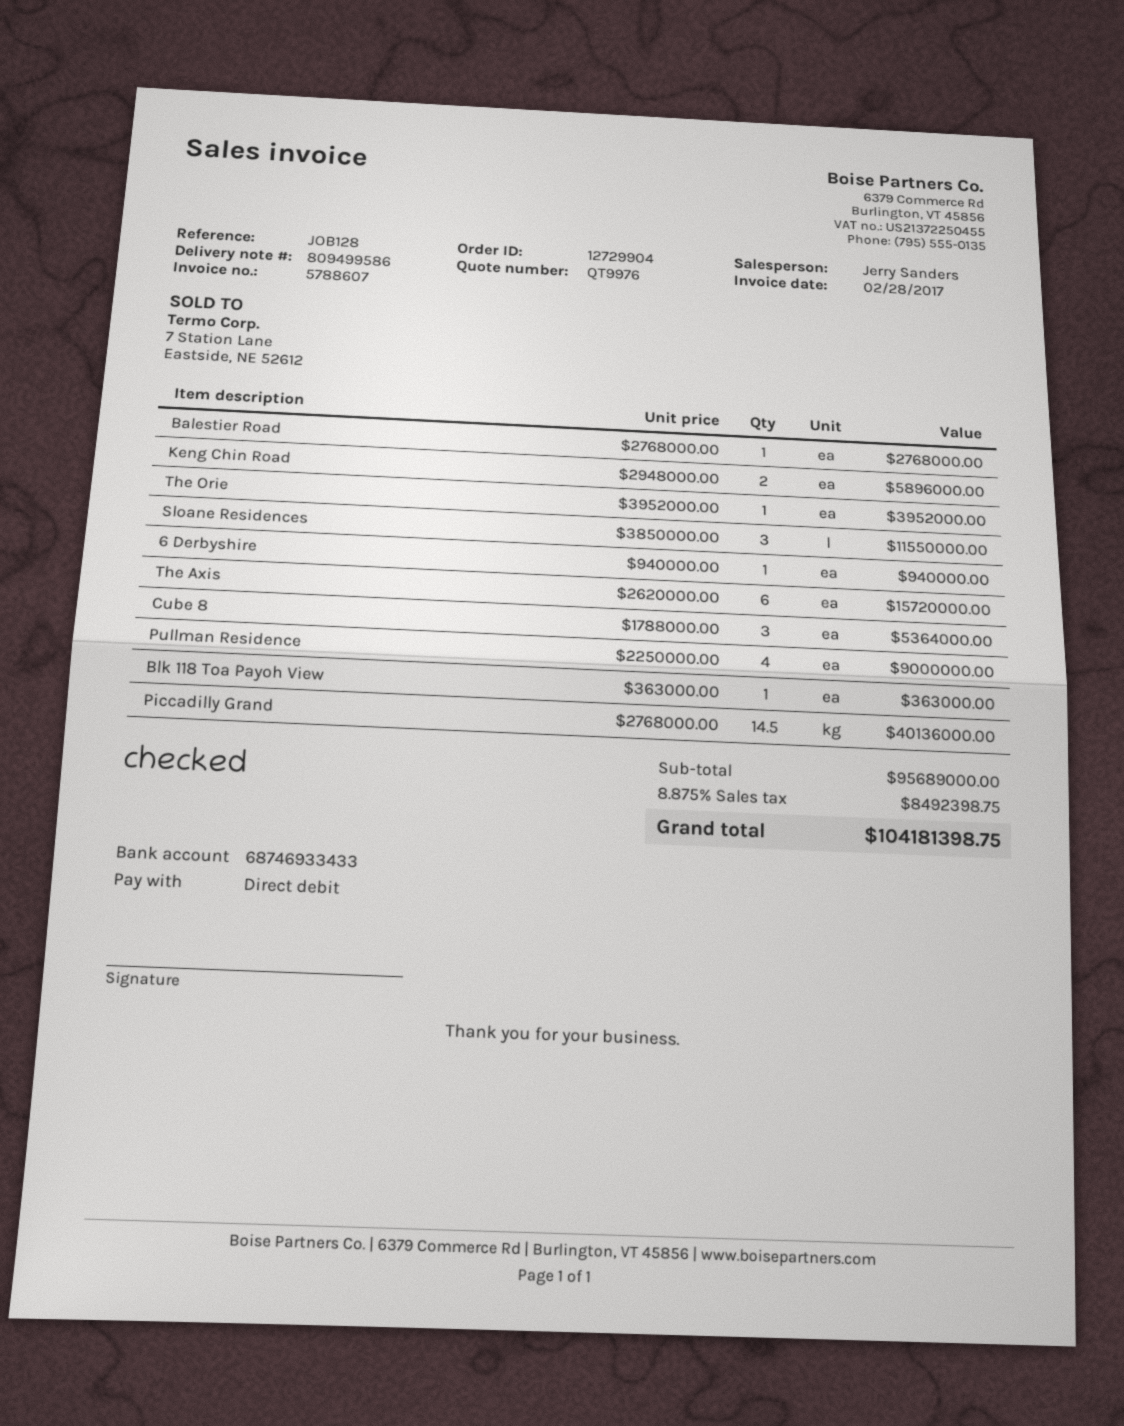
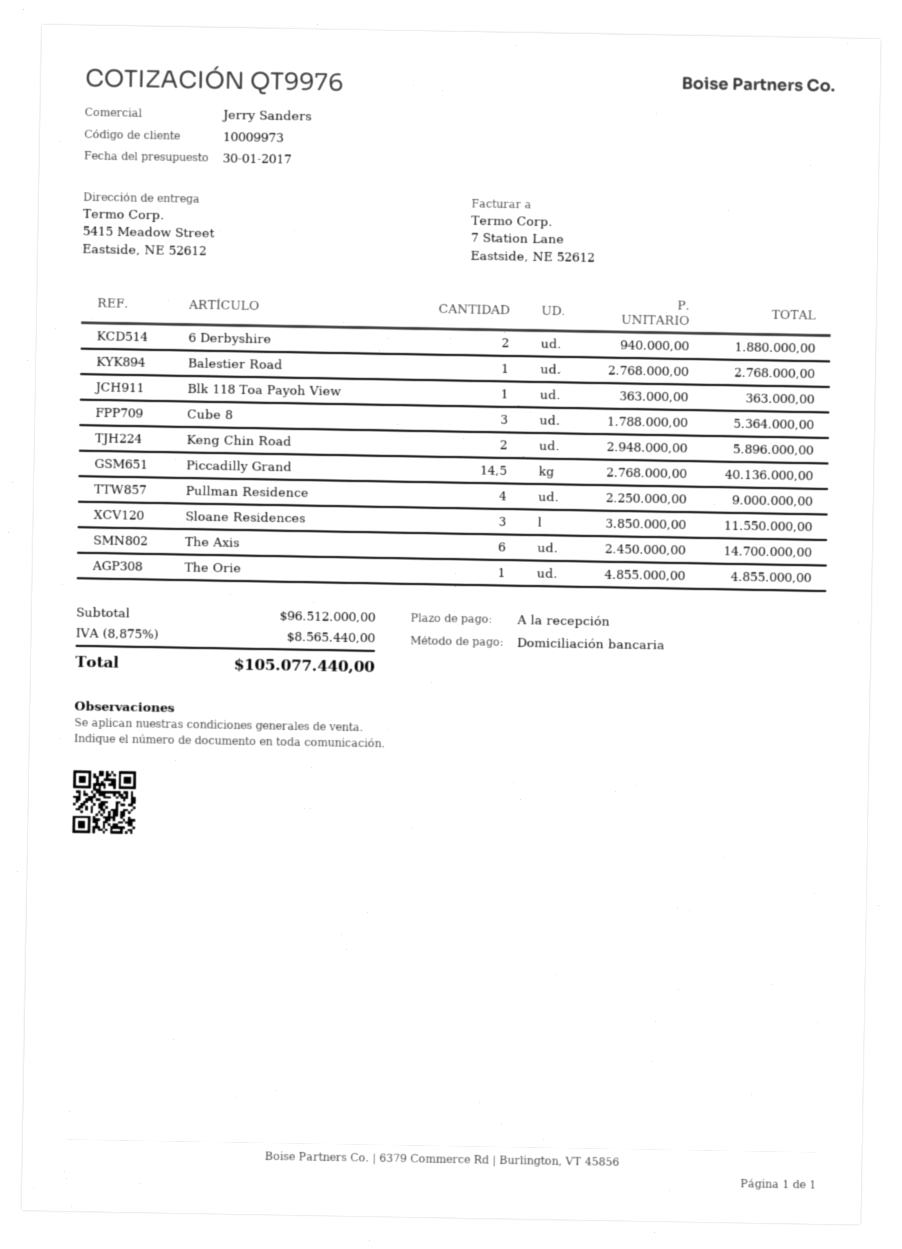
The Orie: 1 x 3952000.00 = 3952000.00 -> 1 x 4855000.00 = 4855000.00
6 Derbyshire: 1 x 940000.00 = 940000.00 -> 2 x 940000.00 = 1880000.00
The Axis: 6 x 2620000.00 = 15720000.00 -> 6 x 2450000.00 = 14700000.00
subtotal: 95689000.00 -> 96512000.00
tax: 8.875% = 8492398.75 -> 8.875% = 8565440.00
total: 104181398.75 -> 105077440.00

